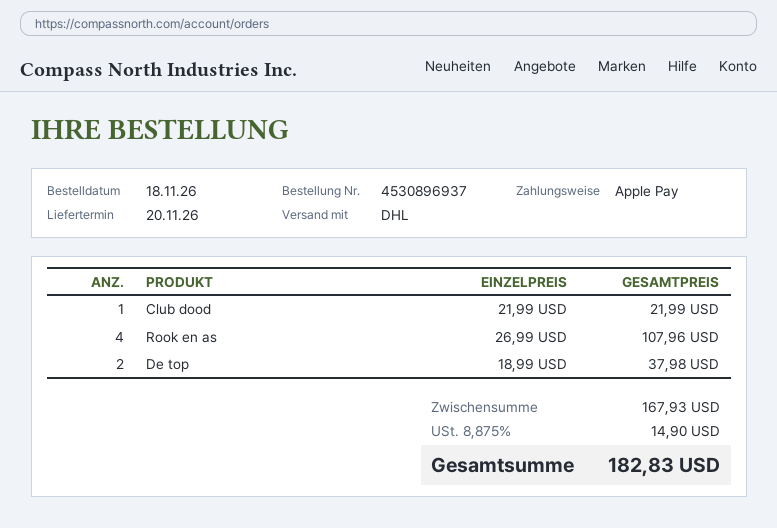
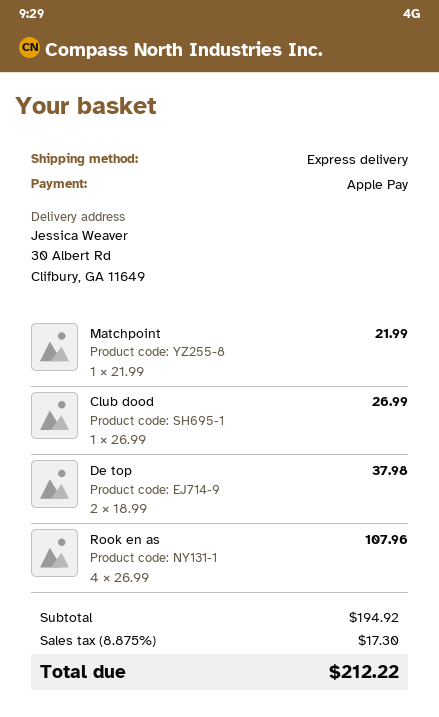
shipping method: DHL -> express
Club dood: 1 x 21.99 = 21.99 -> 1 x 26.99 = 26.99
Matchpoint: none -> 1 x 21.99 = 21.99
subtotal: 167.93 -> 194.92
tax: 8.875% = 14.90 -> 8.875% = 17.30
total: 182.83 -> 212.22

